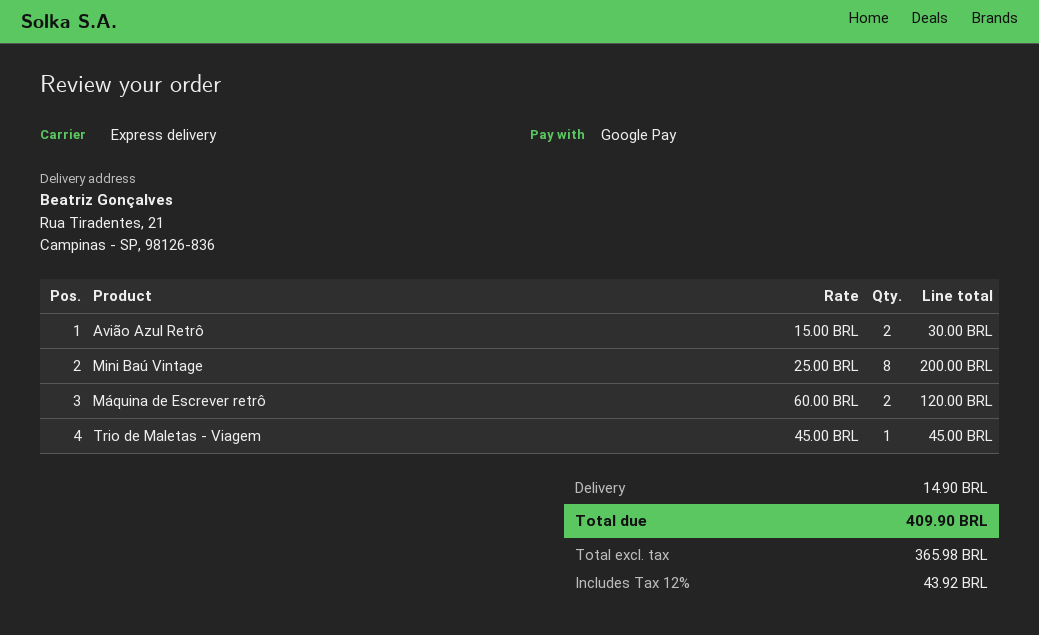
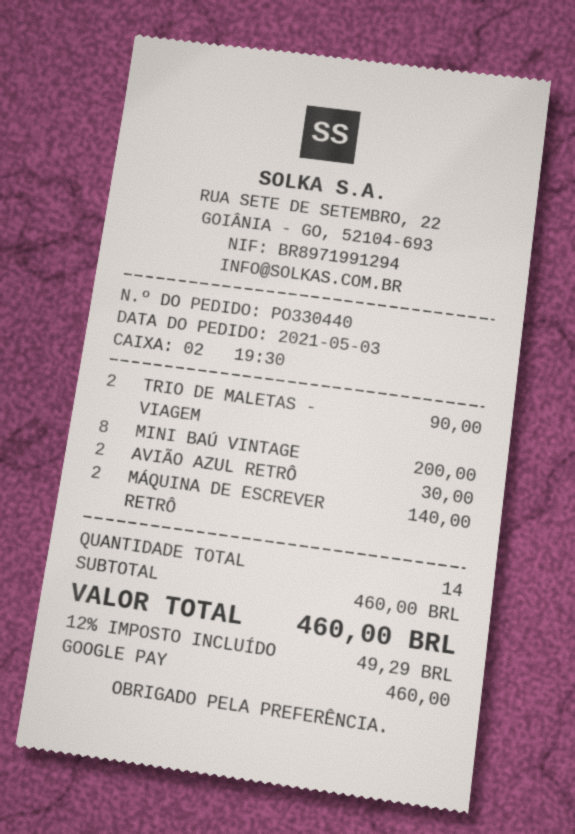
Máquina de Escrever retrô: 2 for 120.00 -> 2 for 140.00
Trio de Maletas - Viagem: 1 for 45.00 -> 2 for 90.00
shipping: 14.90 -> none
tax: 12% = 43.92 -> 12% = 49.29
total: 409.90 -> 460.00

